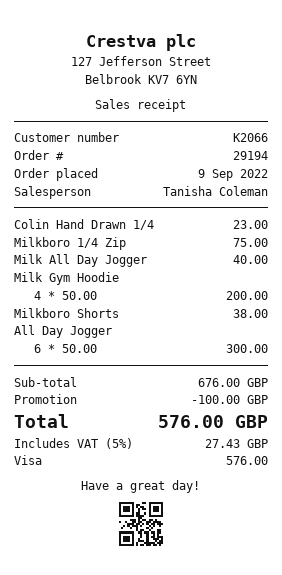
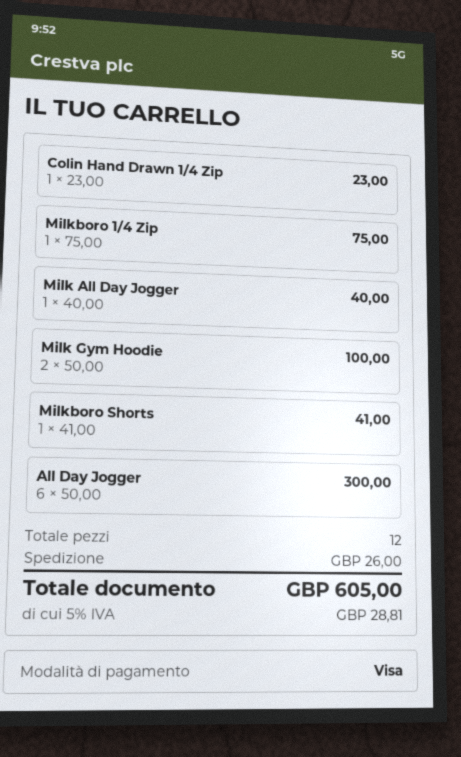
Milk Gym Hoodie: 4 x 50.00 = 200.00 -> 2 x 50.00 = 100.00
Milkboro Shorts: 1 x 38.00 = 38.00 -> 1 x 41.00 = 41.00
discount: 100.00 -> none
shipping: none -> 26.00
tax: 5% = 27.43 -> 5% = 28.81
total: 576.00 -> 605.00

